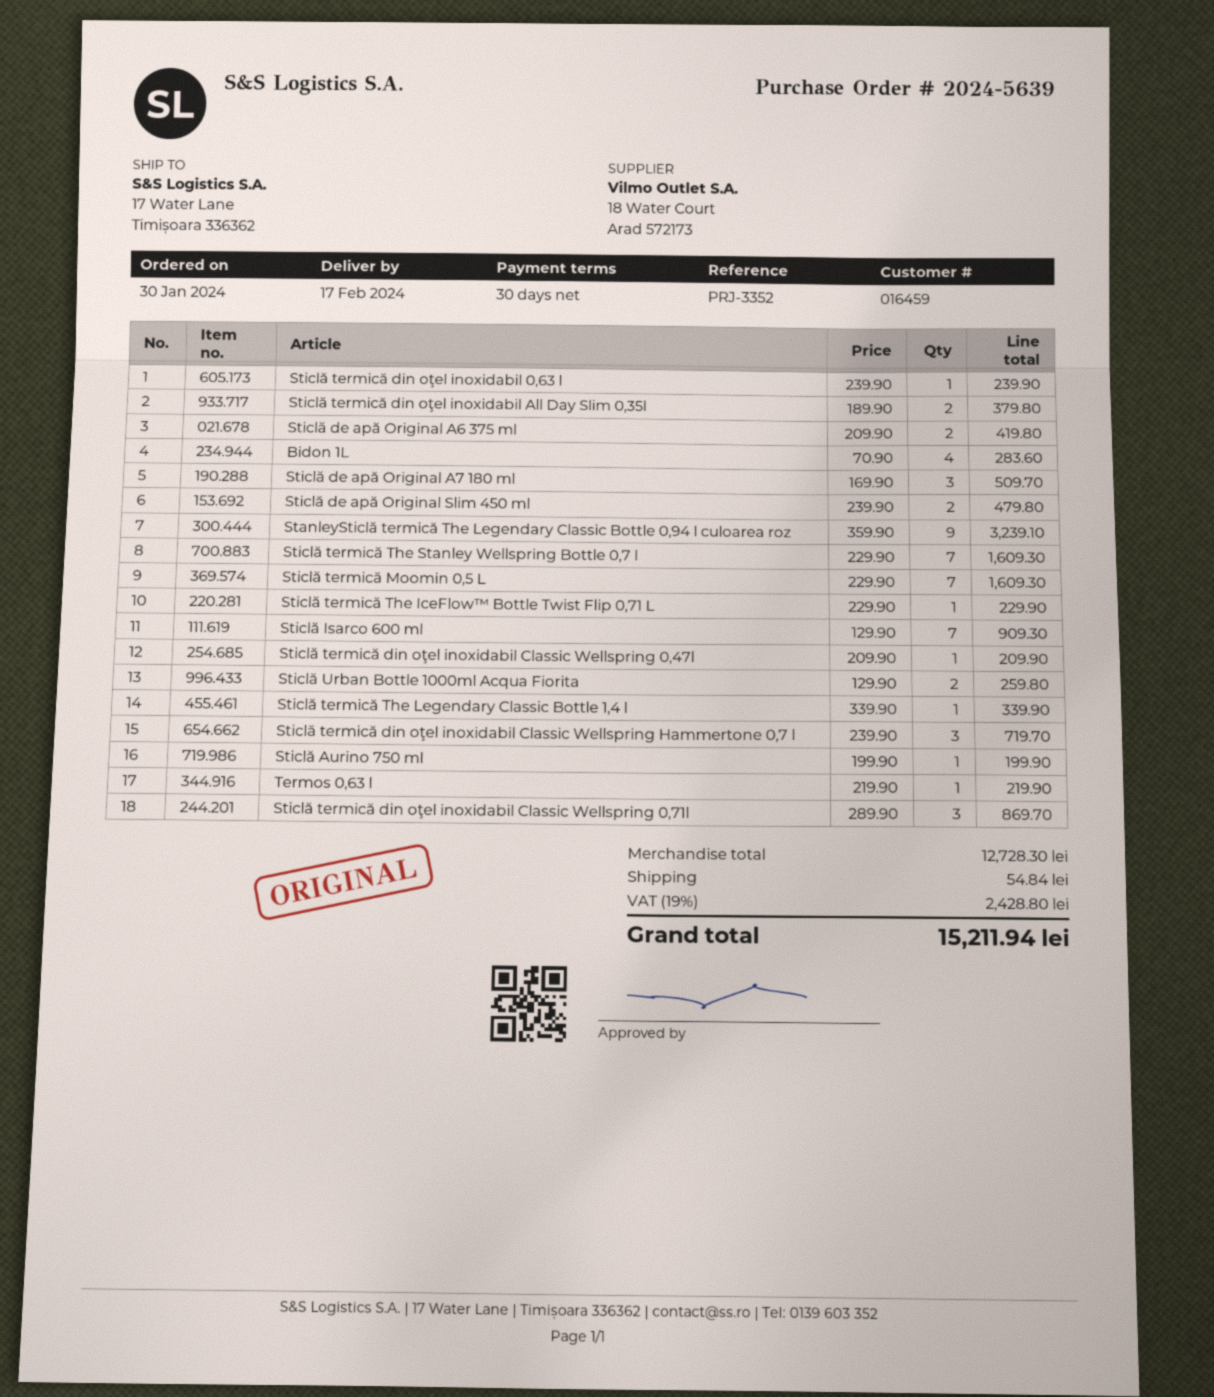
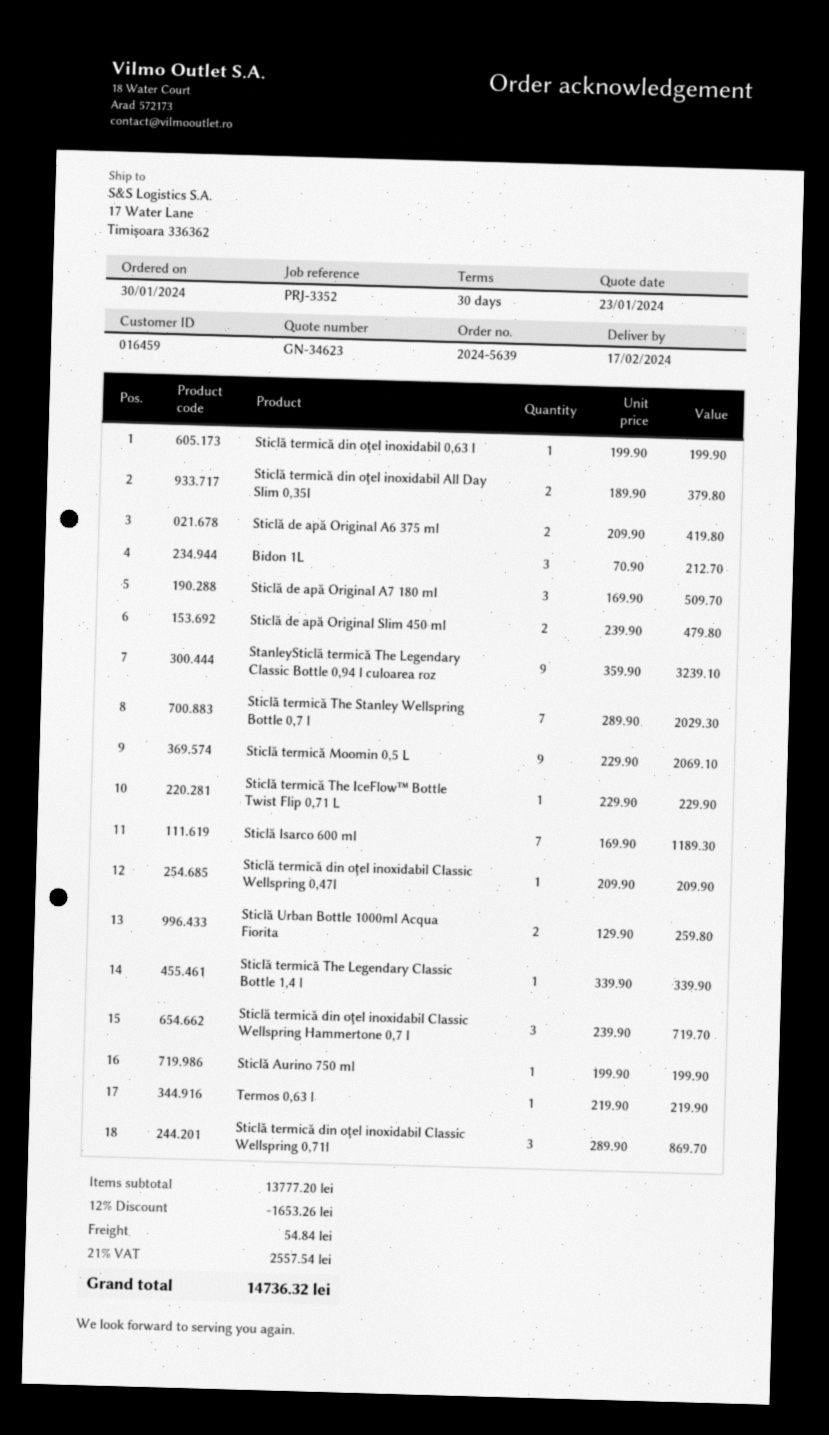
Sticlă termică din oţel inoxidabil 0,63 l: 1 x 239.90 = 239.90 -> 1 x 199.90 = 199.90
Bidon 1L: 4 x 70.90 = 283.60 -> 3 x 70.90 = 212.70
Sticlă termică The Stanley Wellspring Bottle 0,7 l: 7 x 229.90 = 1609.30 -> 7 x 289.90 = 2029.30
Sticlă termică Moomin 0,5 L: 7 x 229.90 = 1609.30 -> 9 x 229.90 = 2069.10
Sticlă Isarco 600 ml: 7 x 129.90 = 909.30 -> 7 x 169.90 = 1189.30
subtotal: 12728.30 -> 13777.20
discount: none -> 12% = 1653.26
tax: 19% = 2428.80 -> 21% = 2557.54
total: 15211.94 -> 14736.32

